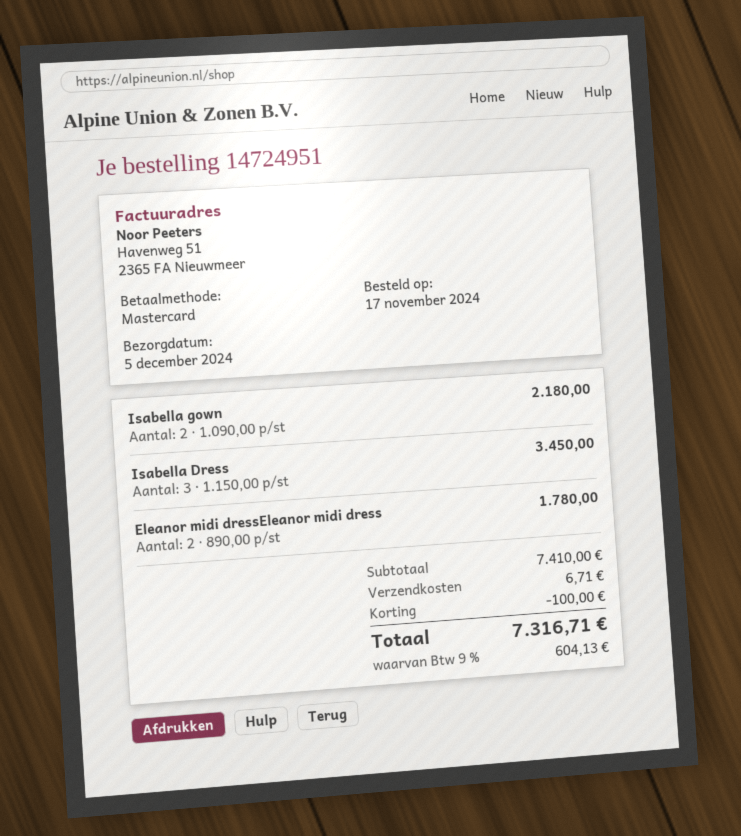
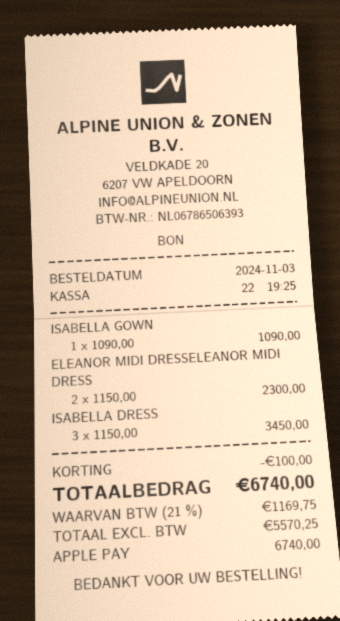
order date: 2024-11-17 -> 2024-11-03
payment method: Mastercard -> Apple Pay
Isabella gown: 2 x 1090.00 = 2180.00 -> 1 x 1090.00 = 1090.00
Eleanor midi dressEleanor midi dress: 2 x 890.00 = 1780.00 -> 2 x 1150.00 = 2300.00
shipping: 6.71 -> none
tax: 9% = 604.13 -> 21% = 1169.75
total: 7316.71 -> 6740.00

